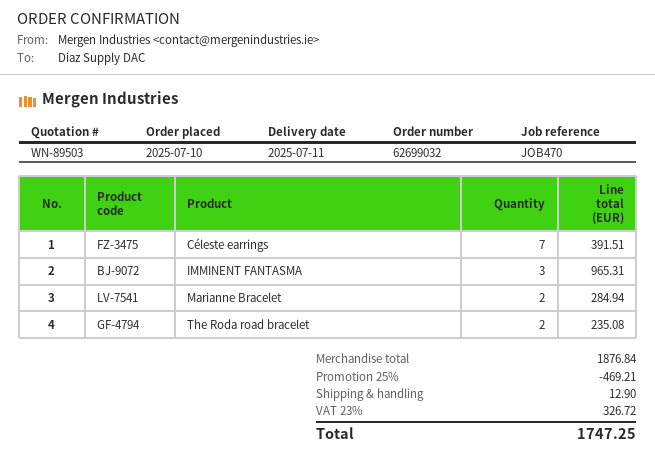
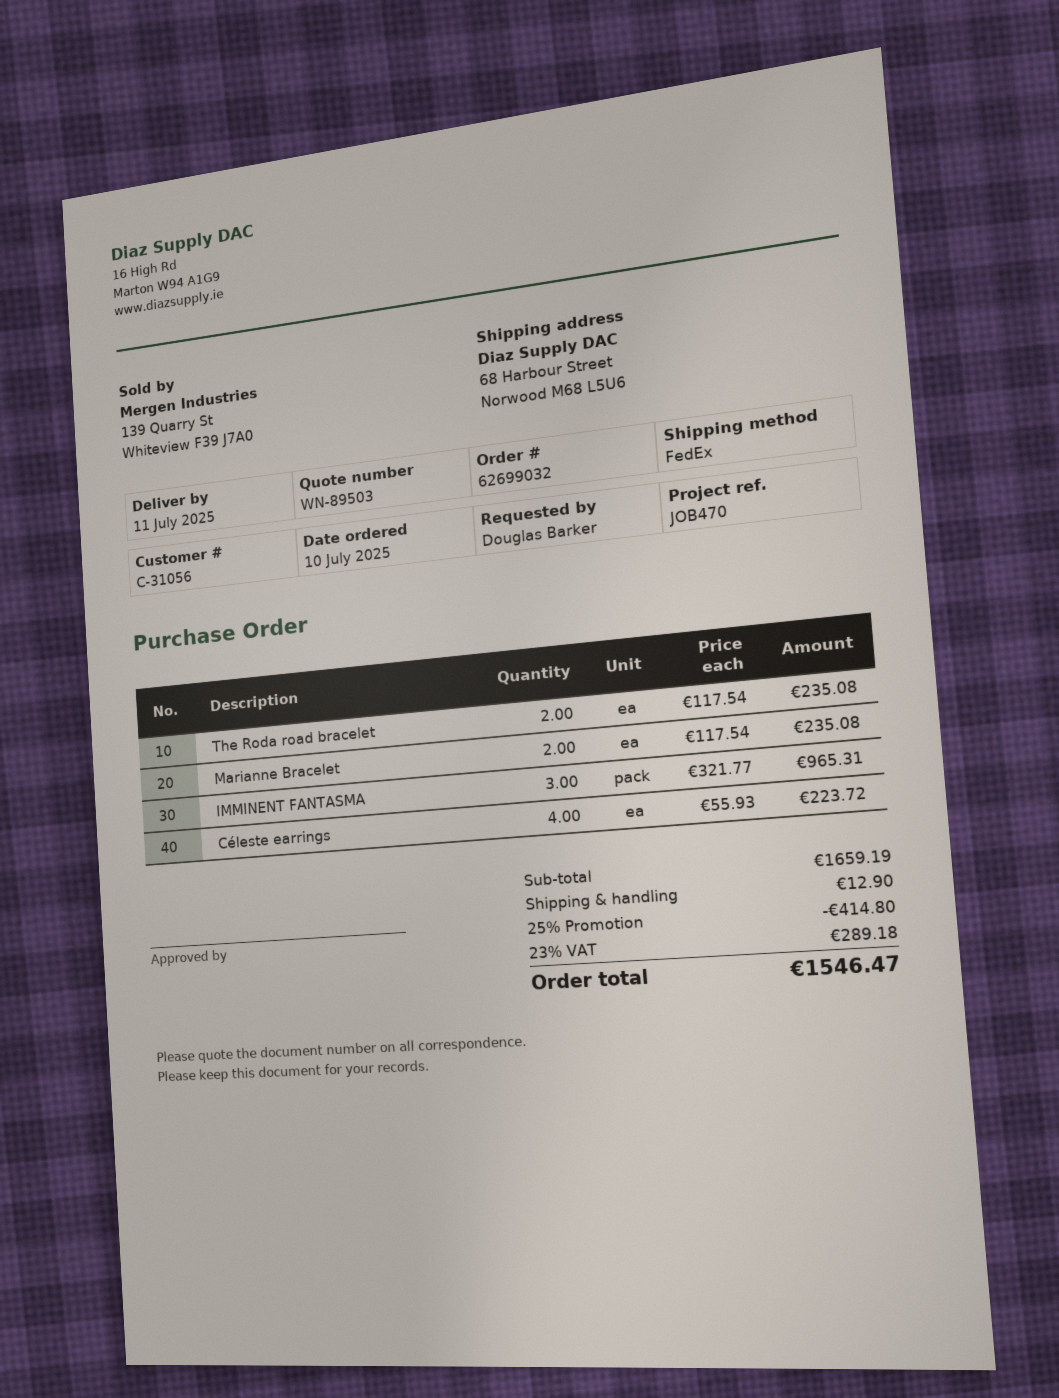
Céleste earrings: 7 for 391.51 -> 4 for 223.72
Marianne Bracelet: 2 for 284.94 -> 2 for 235.08
subtotal: 1876.84 -> 1659.19
discount: 25% = 469.21 -> 25% = 414.80
tax: 23% = 326.72 -> 23% = 289.18
total: 1747.25 -> 1546.47

